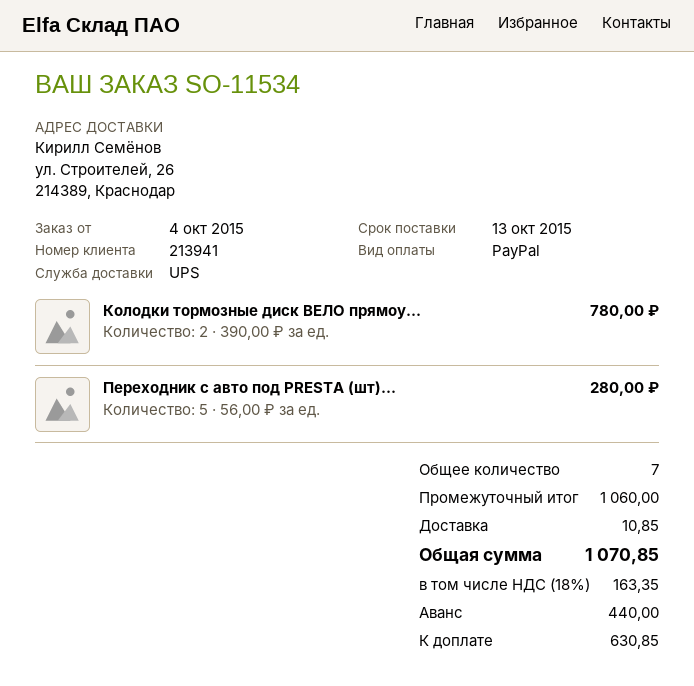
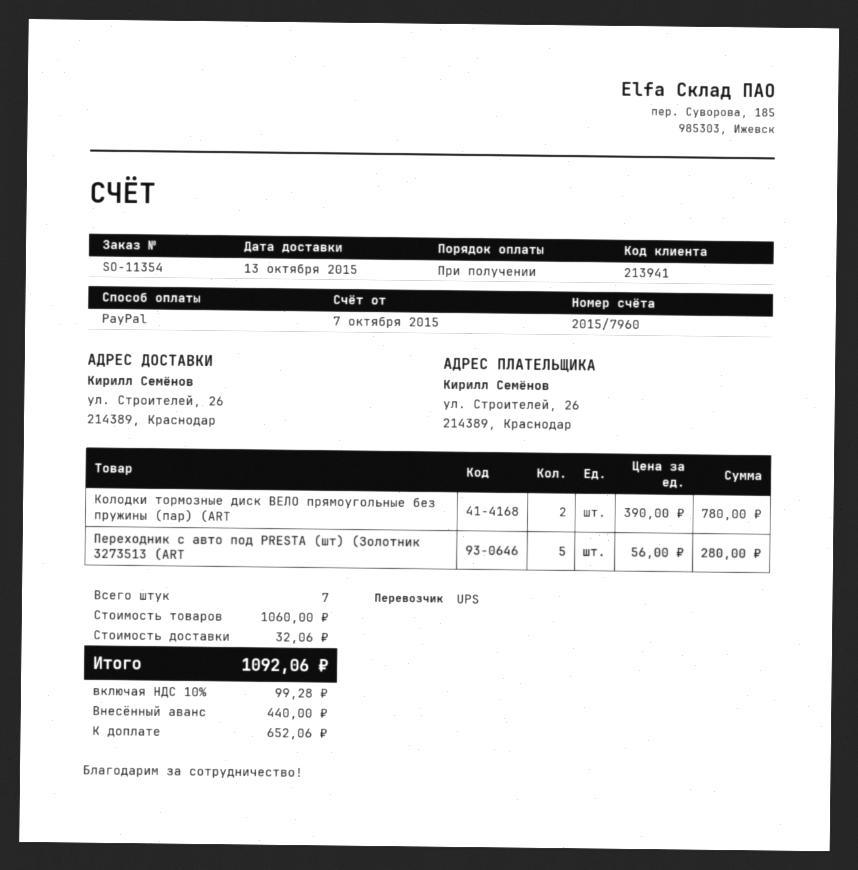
order number: SO-11534 -> SO-11354
shipping: 10.85 -> 32.06
tax: 18% = 163.35 -> 10% = 99.28
total: 1070.85 -> 1092.06
balance: 630.85 -> 652.06

